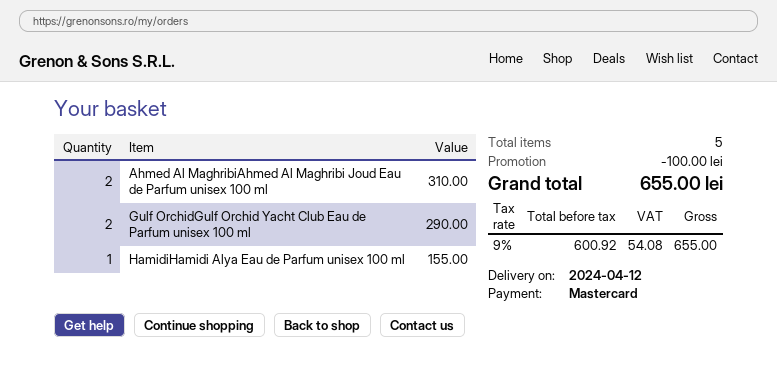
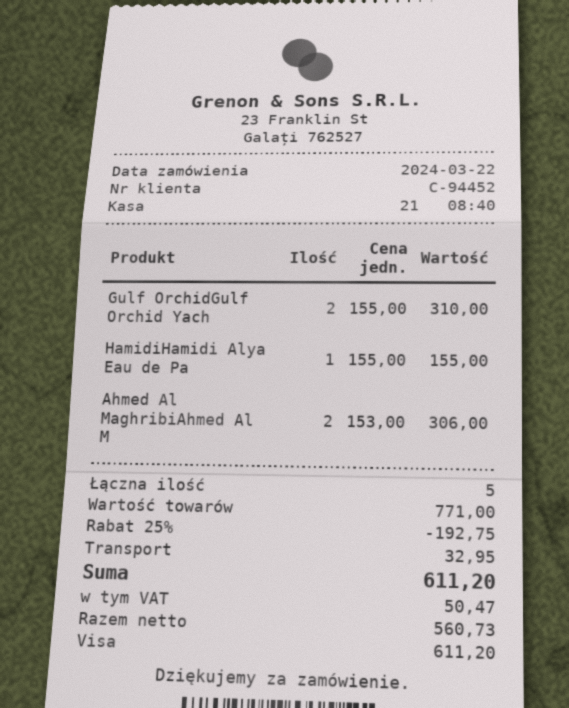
payment method: Mastercard -> Visa
Ahmed Al MaghribiAhmed Al Maghribi Joud Eau de Parfum unisex 100 ml: 2 for 310.00 -> 2 for 306.00
Gulf OrchidGulf Orchid Yacht Club Eau de Parfum unisex 100 ml: 2 for 290.00 -> 2 for 310.00
discount: 100.00 -> 192.75
shipping: none -> 32.95
net: 600.92 -> 560.73
tax: 54.08 -> 50.47
total: 655.00 -> 611.20

